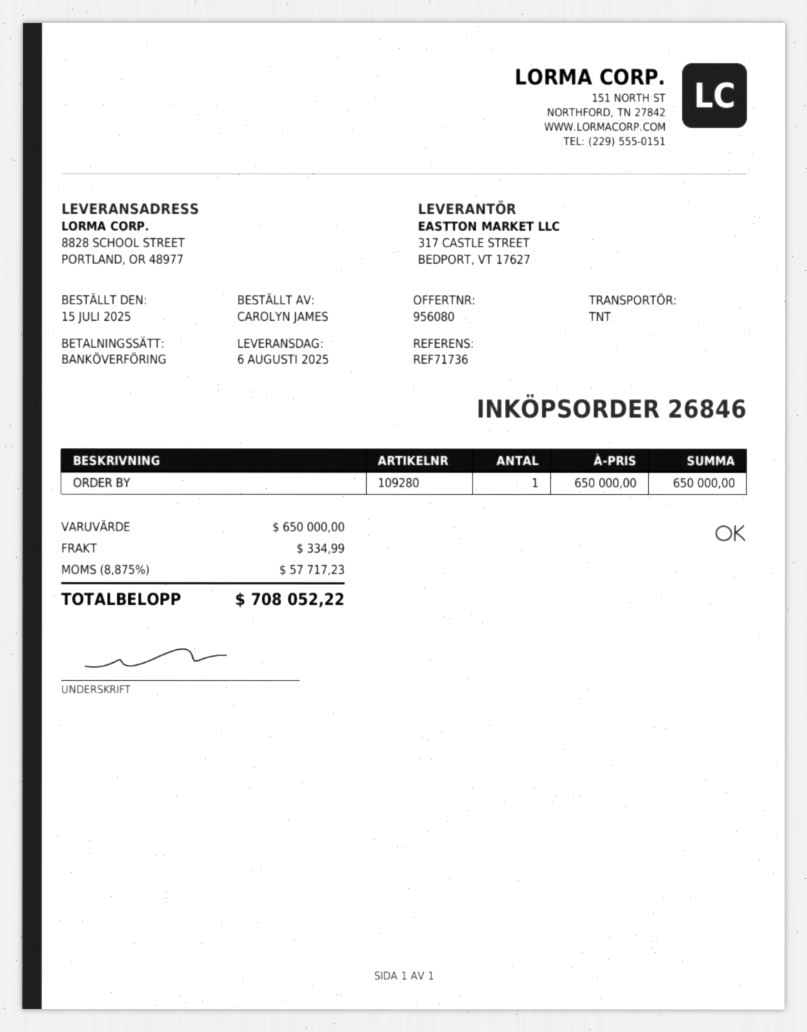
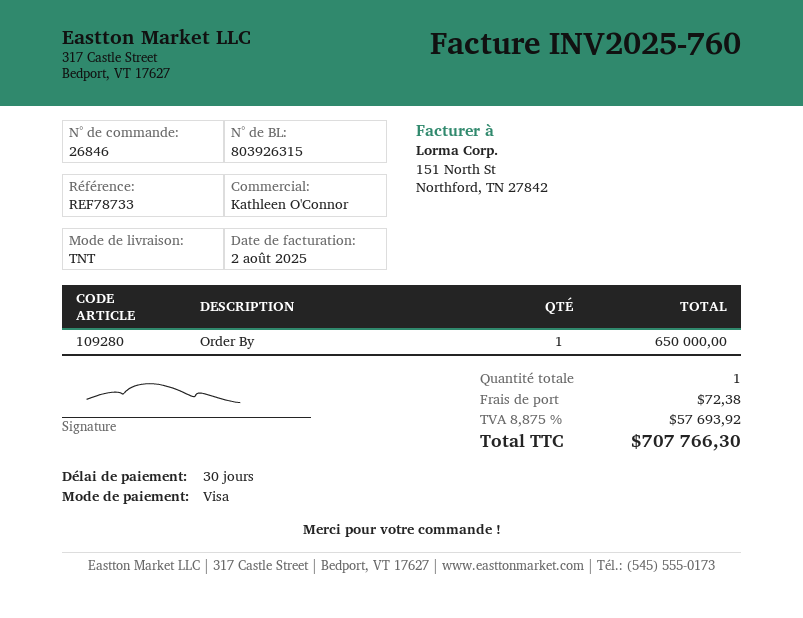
reference: REF71736 -> REF78733
payment method: bank transfer -> Visa
shipping: 334.99 -> 72.38
tax: 8.875% = 57717.23 -> 8.875% = 57693.92
total: 708052.22 -> 707766.30

